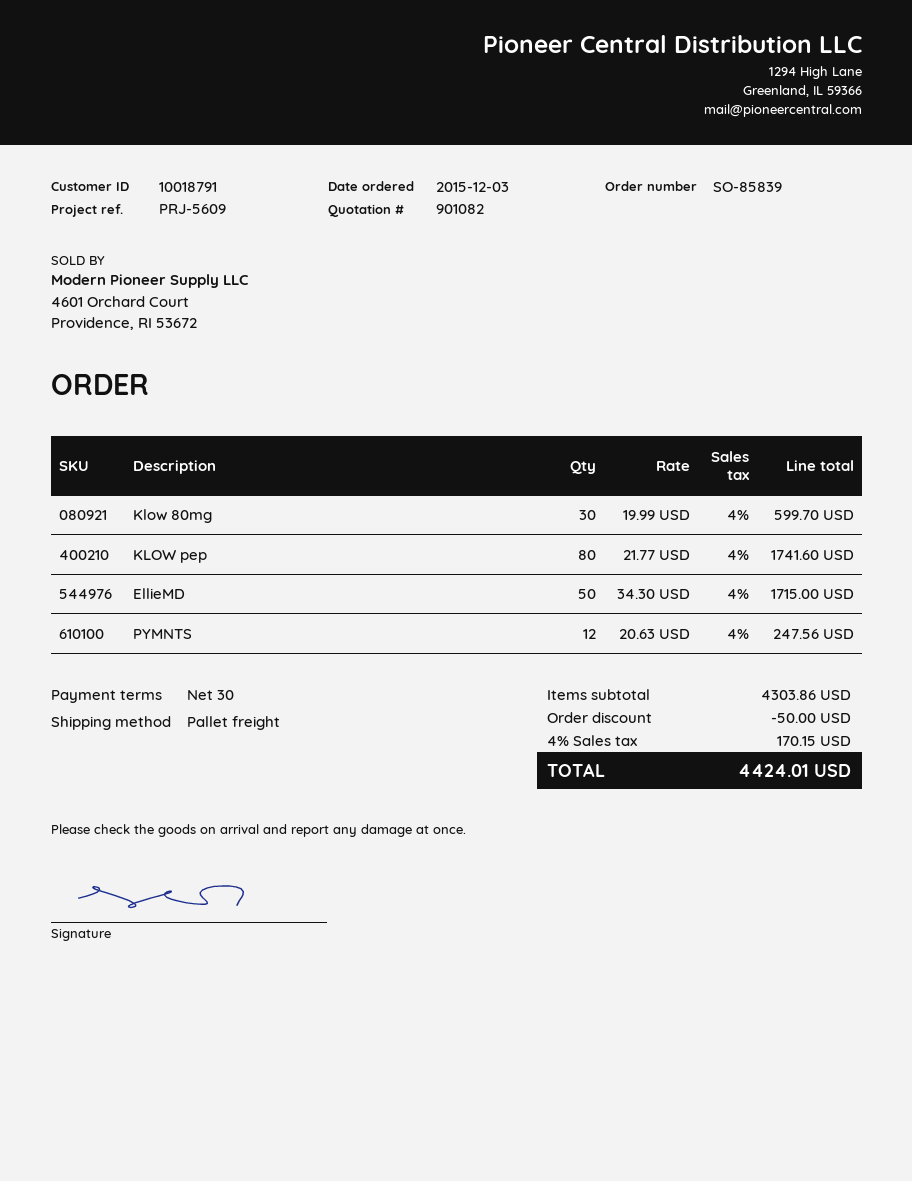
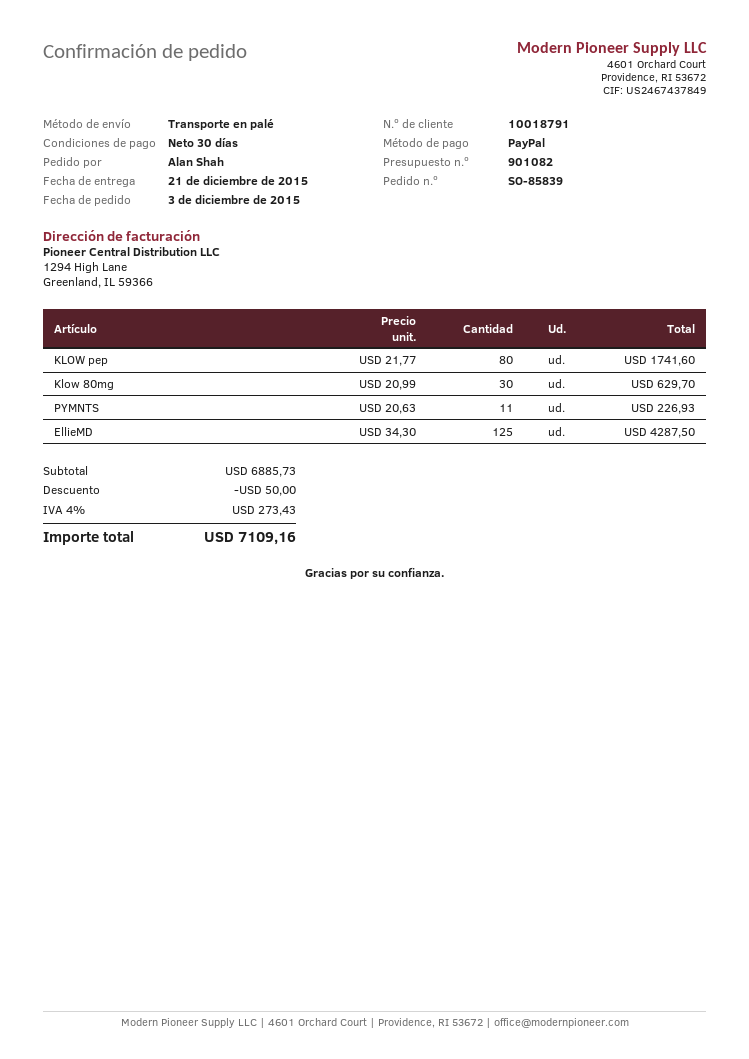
Klow 80mg: 30 x 19.99 = 599.70 -> 30 x 20.99 = 629.70
EllieMD: 50 x 34.30 = 1715.00 -> 125 x 34.30 = 4287.50
PYMNTS: 12 x 20.63 = 247.56 -> 11 x 20.63 = 226.93
subtotal: 4303.86 -> 6885.73
tax: 4% = 170.15 -> 4% = 273.43
total: 4424.01 -> 7109.16

